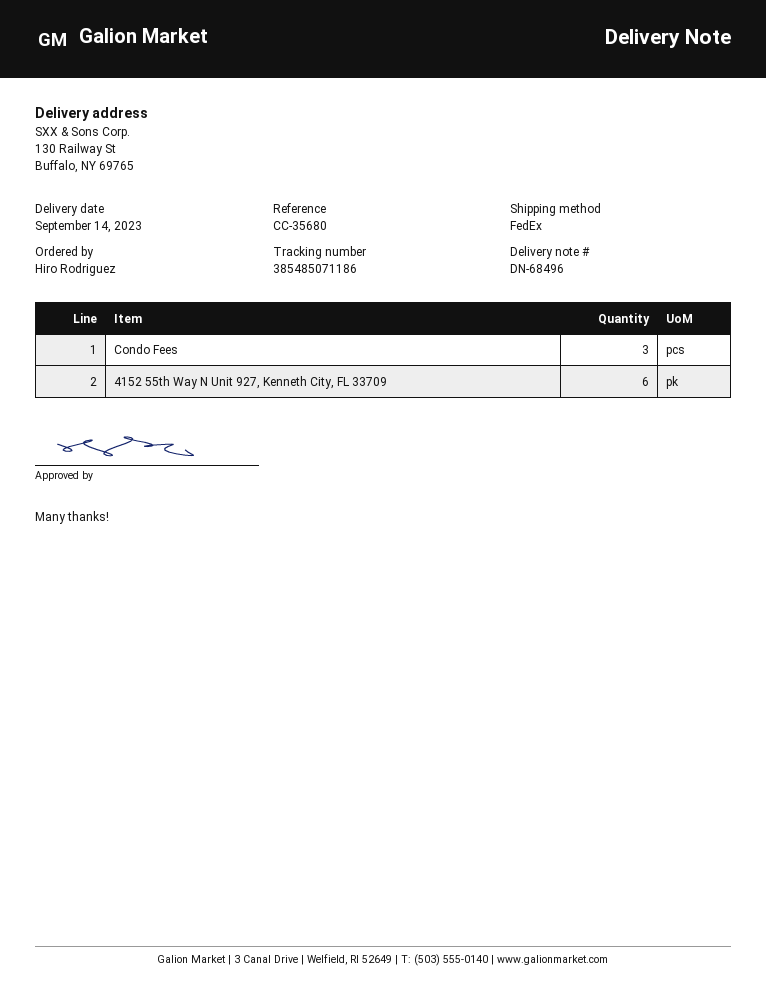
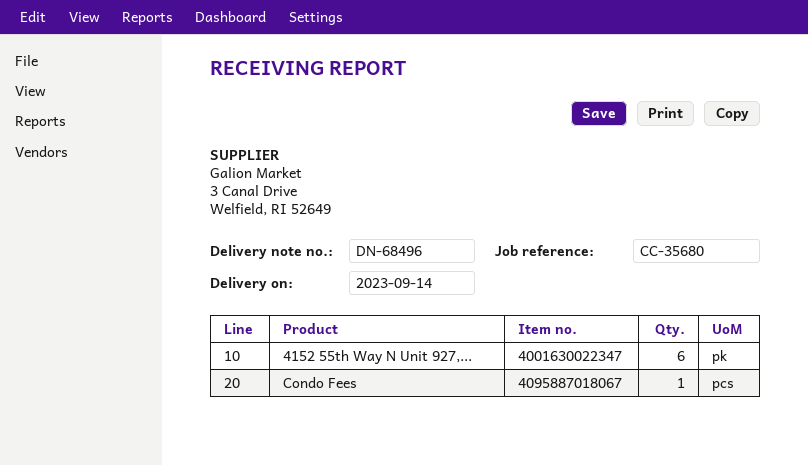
Condo Fees: 3 -> 1

